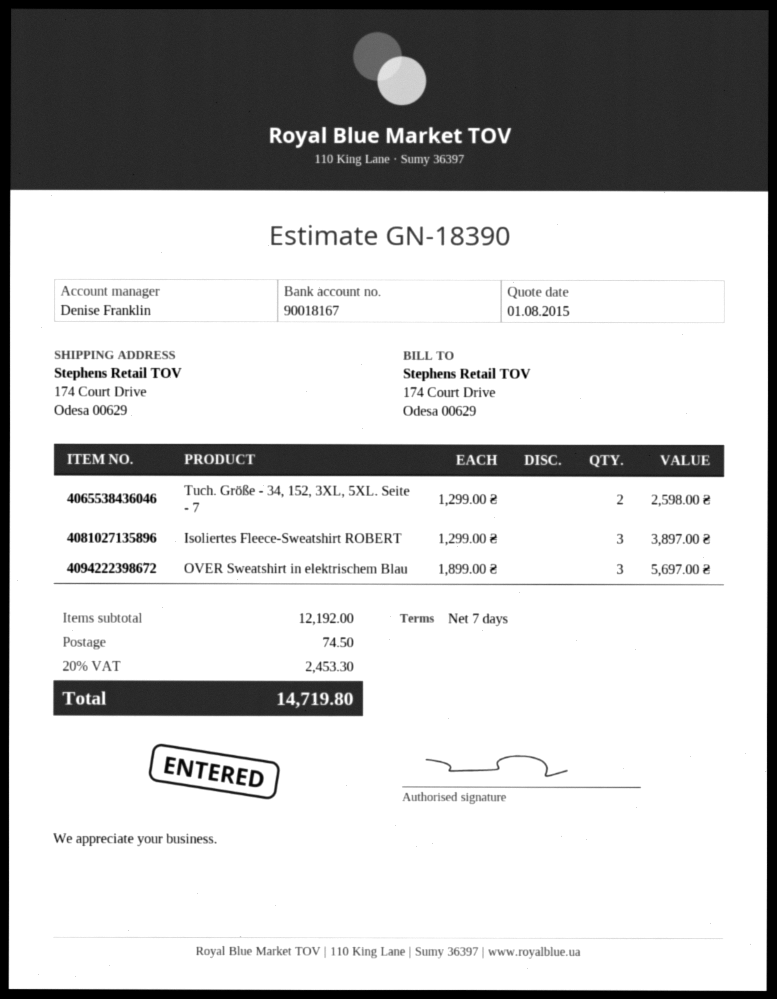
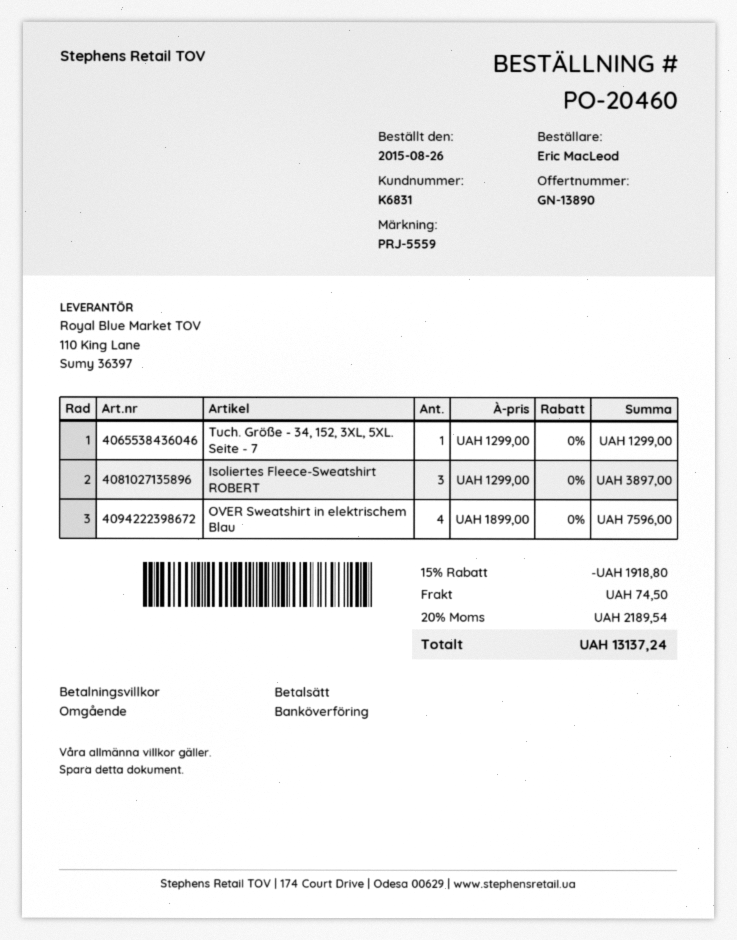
quote number: GN-18390 -> GN-13890
payment terms: 7 days -> on receipt
Tuch. Größe - 34, 152, 3XL, 5XL. Seite - 7: 2 x 1299.00 = 2598.00 -> 1 x 1299.00 = 1299.00
OVER Sweatshirt in elektrischem Blau: 3 x 1899.00 = 5697.00 -> 4 x 1899.00 = 7596.00
discount: none -> 15% = 1918.80
tax: 20% = 2453.30 -> 20% = 2189.54
total: 14719.80 -> 13137.24

